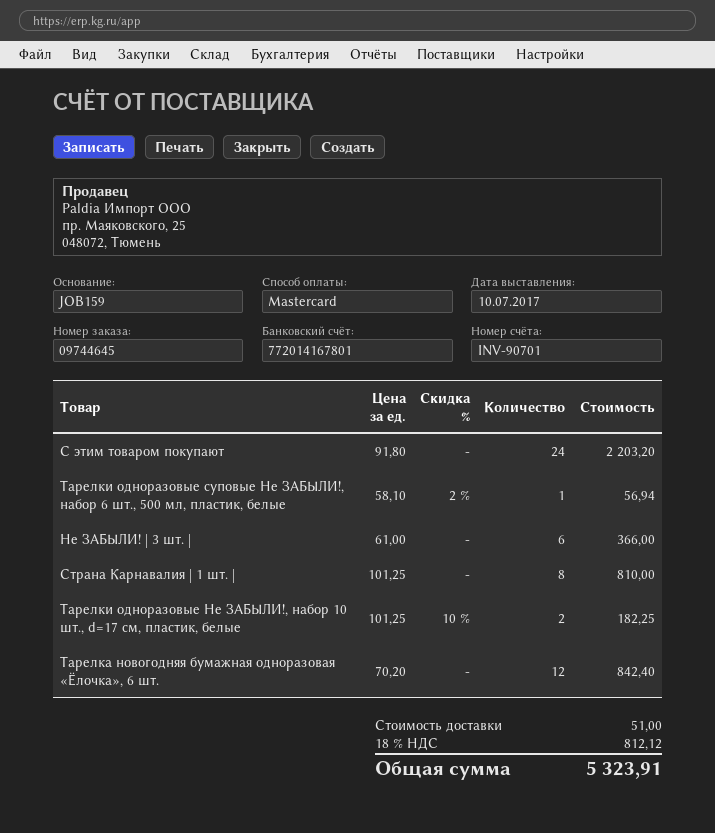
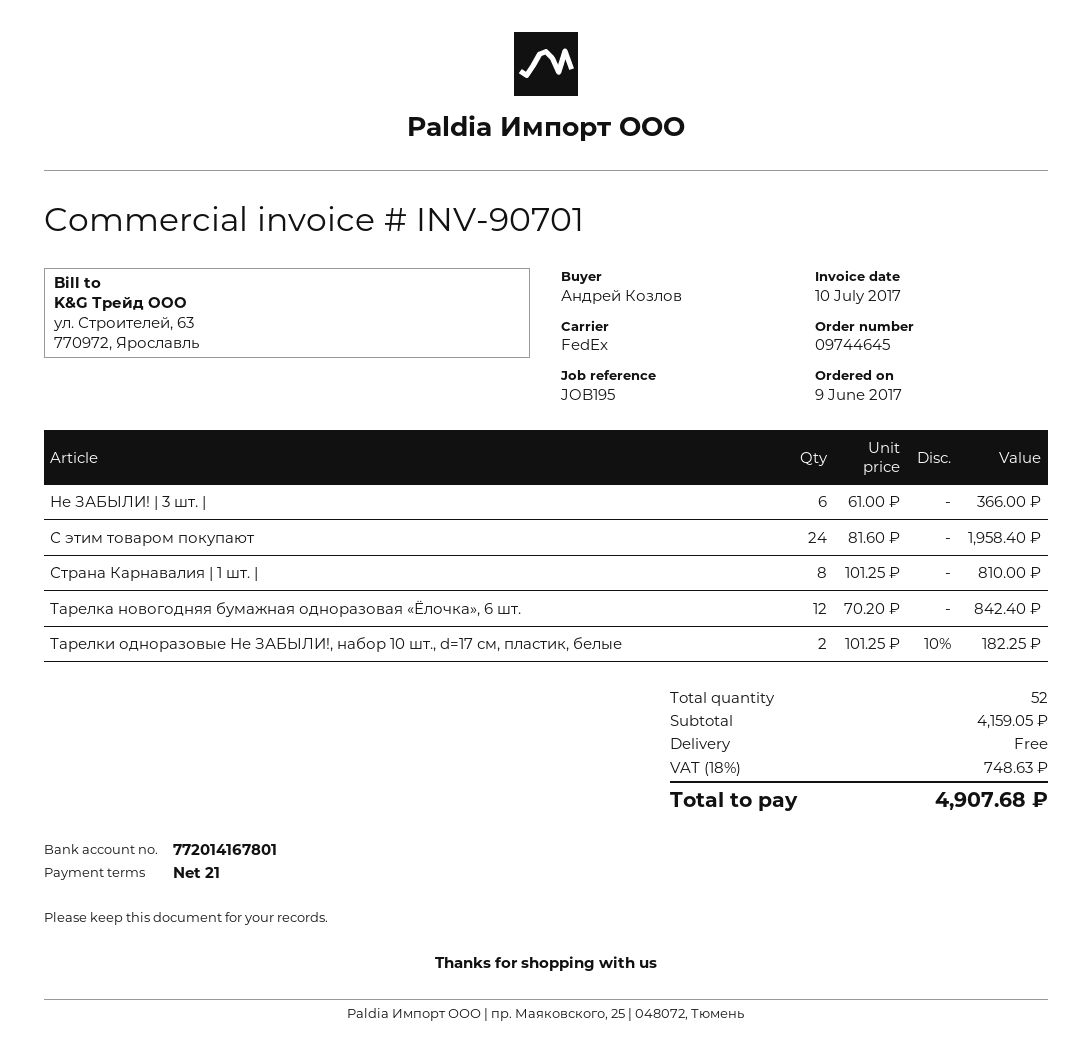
reference: JOB159 -> JOB195
С этим товаром покупают: 24 x 91.80 = 2203.20 -> 24 x 81.60 = 1958.40
Тарелки одноразовые суповые Не ЗАБЫЛИ!, набор 6 шт., 500 мл, пластик, белые: 1 x 58.10 - 2% = 56.94 -> none
shipping: 51.00 -> 0.00
tax: 18% = 812.12 -> 18% = 748.63
total: 5323.91 -> 4907.68

